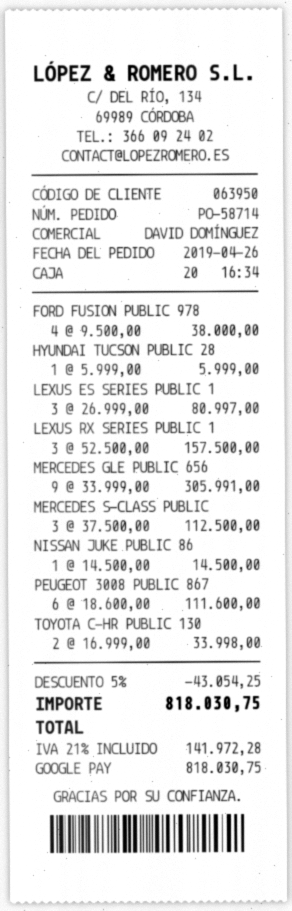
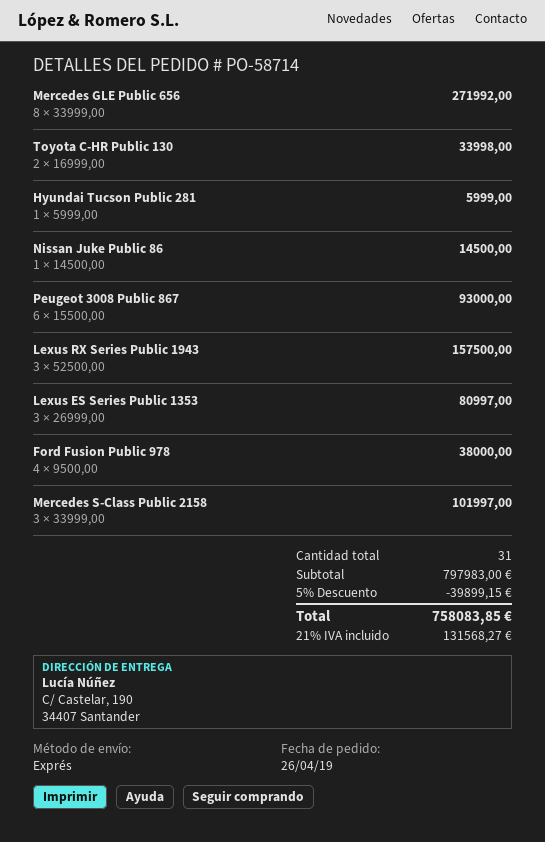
MERCEDES GLE PUBLIC 656: 9 x 33999.00 = 305991.00 -> 8 x 33999.00 = 271992.00
MERCEDES S-CLASS PUBLIC: 3 x 37500.00 = 112500.00 -> 3 x 33999.00 = 101997.00
PEUGEOT 3008 PUBLIC 867: 6 x 18600.00 = 111600.00 -> 6 x 15500.00 = 93000.00
discount: 5% = 43054.25 -> 5% = 39899.15
tax: 21% = 141972.28 -> 21% = 131568.27
total: 818030.75 -> 758083.85

